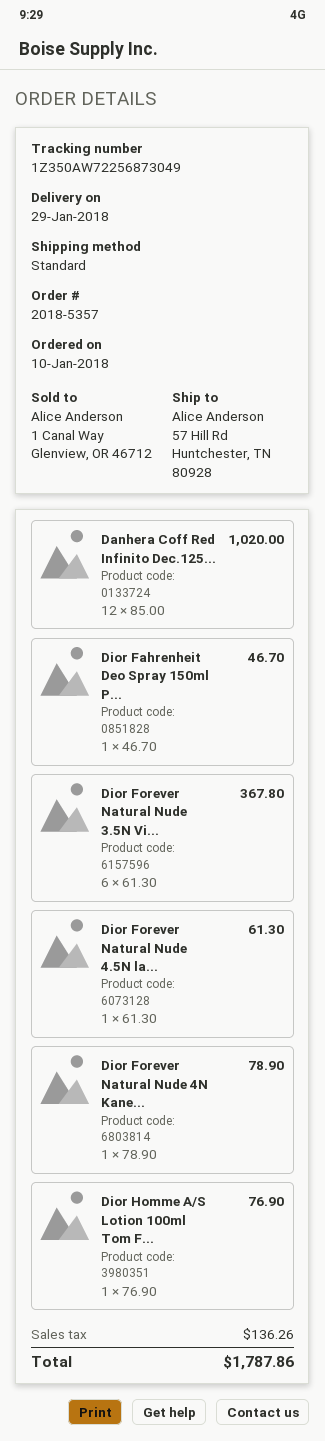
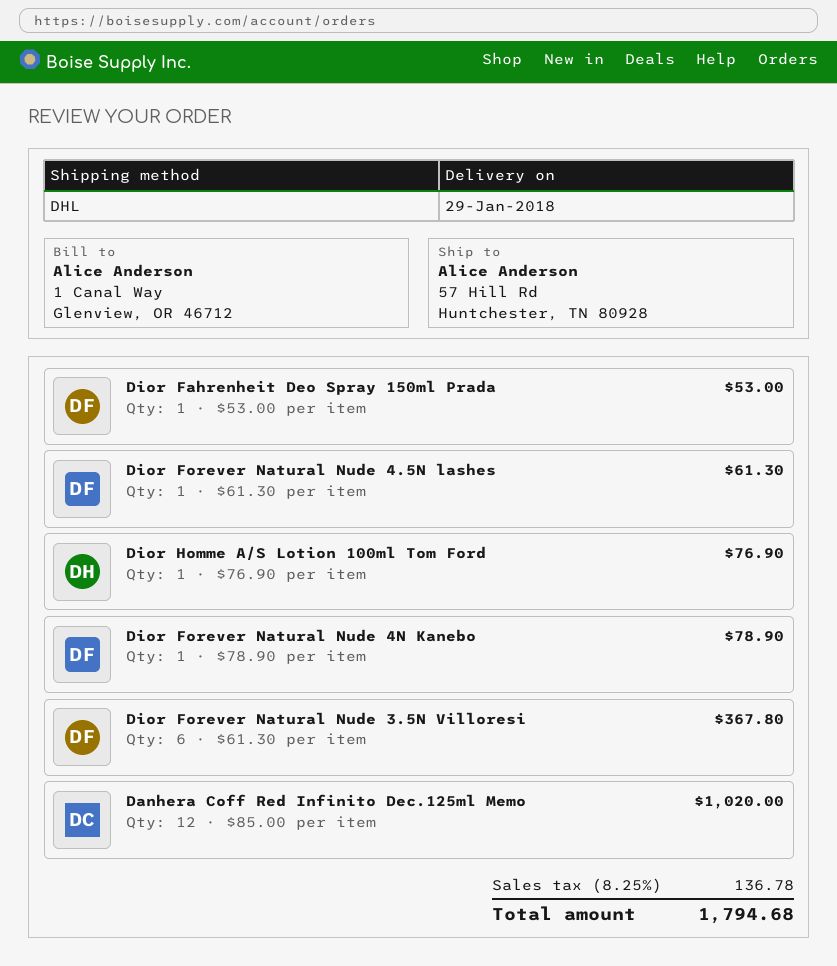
shipping method: standard -> DHL
Dior Fahrenheit Deo Spray 150ml P...: 1 x 46.70 = 46.70 -> 1 x 53.00 = 53.00
tax: 136.26 -> 136.78
total: 1787.86 -> 1794.68

